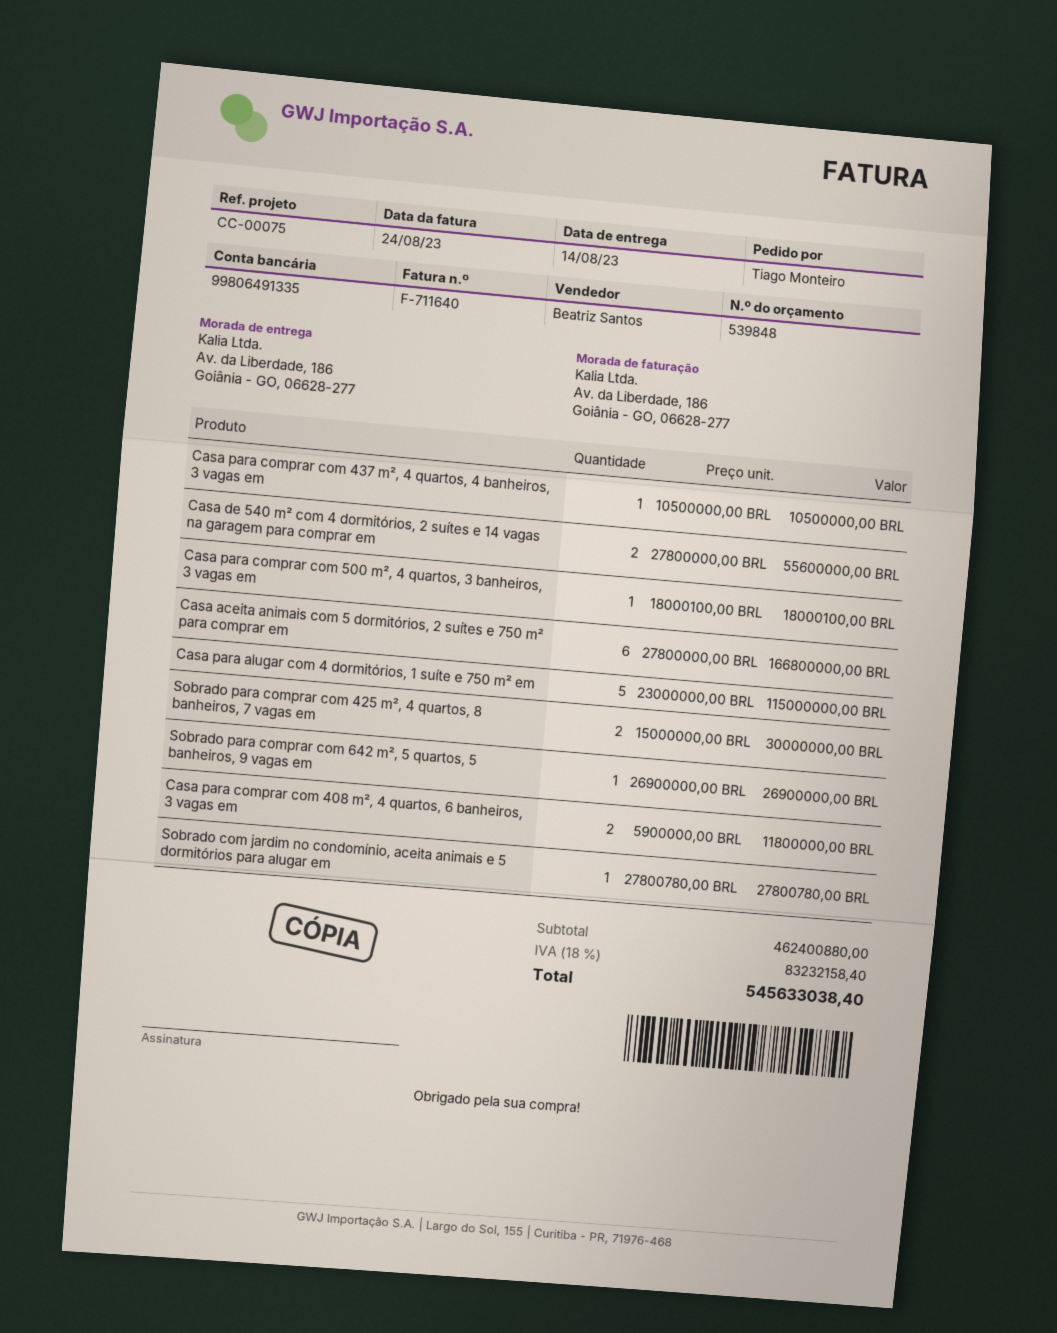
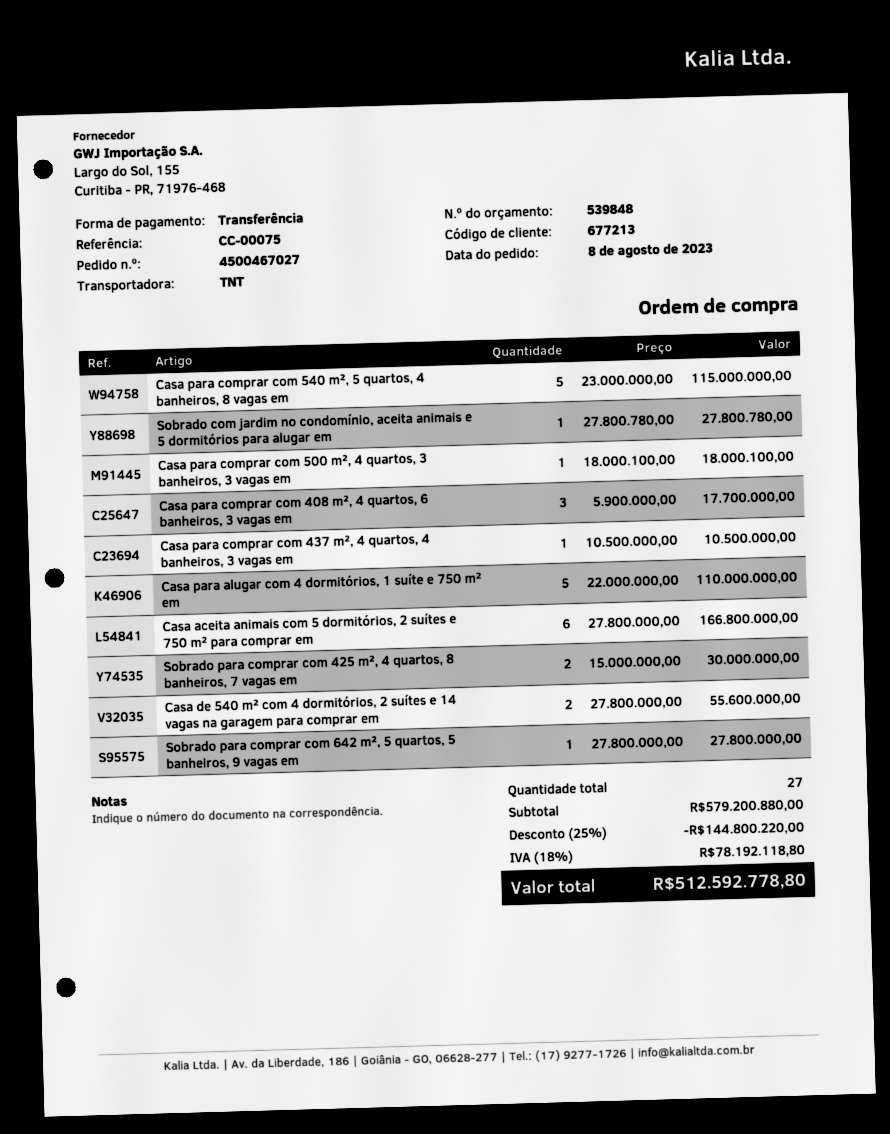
Casa para alugar com 4 dormitórios, 1 suíte e 750 m² em: 5 x 23000000.00 = 115000000.00 -> 5 x 22000000.00 = 110000000.00
Sobrado para comprar com 642 m², 5 quartos, 5 banheiros, 9 vagas em: 1 x 26900000.00 = 26900000.00 -> 1 x 27800000.00 = 27800000.00
Casa para comprar com 408 m², 4 quartos, 6 banheiros, 3 vagas em: 2 x 5900000.00 = 11800000.00 -> 3 x 5900000.00 = 17700000.00
Casa para comprar com 540 m², 5 quartos, 4 banheiros, 8 vagas em: none -> 5 x 23000000.00 = 115000000.00
subtotal: 462400880.00 -> 579200880.00
discount: none -> 25% = 144800220.00
tax: 18% = 83232158.40 -> 18% = 78192118.80
total: 545633038.40 -> 512592778.80

